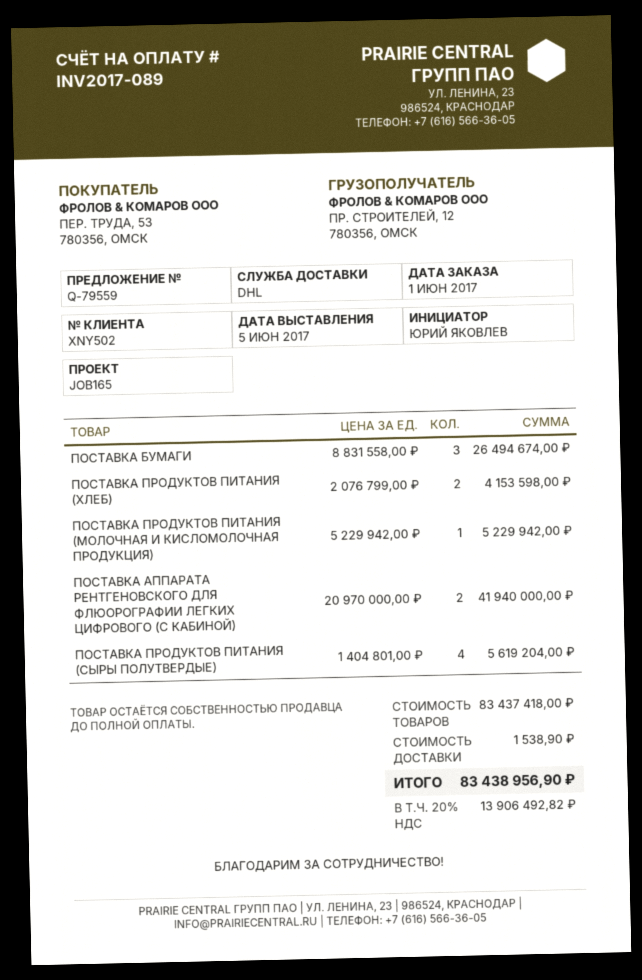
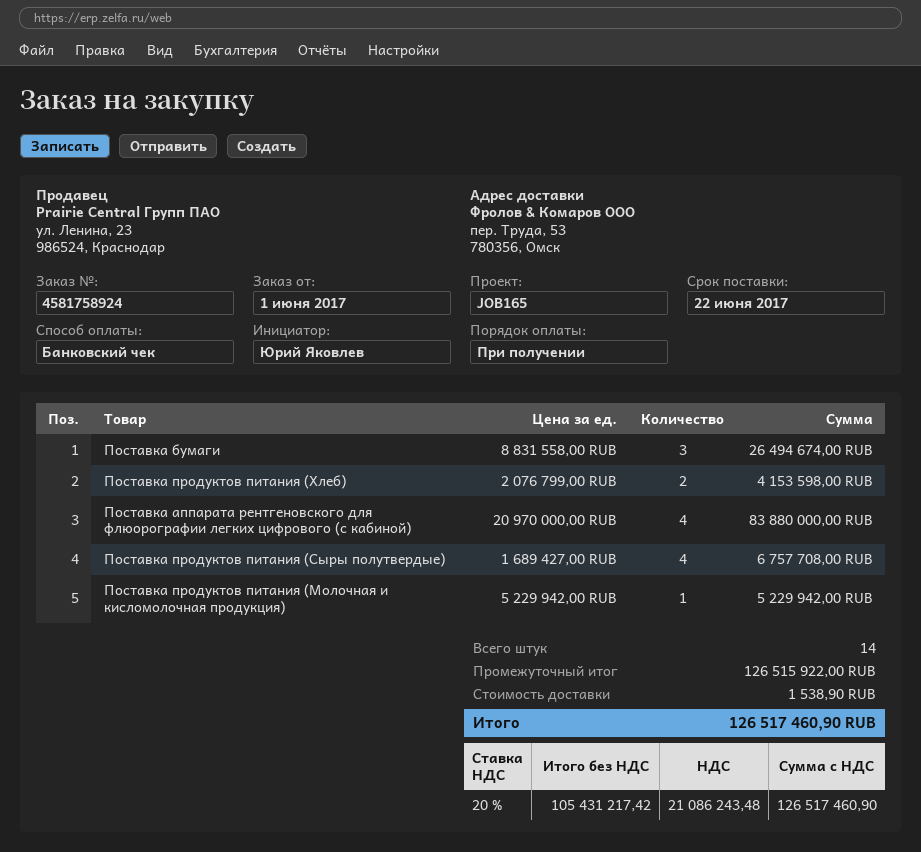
ship to: ПР. СТРОИТЕЛЕЙ, 12, 780356, ОМСК -> пер. Труда, 53, 780356, Омск
ПОСТАВКА АППАРАТА РЕНТГЕНОВСКОГО ДЛЯ ФЛЮОРОГРАФИИ ЛЕГКИХ ЦИФРОВОГО (С КАБИНОЙ): 2 x 20970000.00 = 41940000.00 -> 4 x 20970000.00 = 83880000.00
ПОСТАВКА ПРОДУКТОВ ПИТАНИЯ (СЫРЫ ПОЛУТВЕРДЫЕ): 4 x 1404801.00 = 5619204.00 -> 4 x 1689427.00 = 6757708.00
subtotal: 83437418.00 -> 126515922.00
tax: 20% = 13906492.82 -> 20% = 21086243.48
total: 83438956.90 -> 126517460.90

